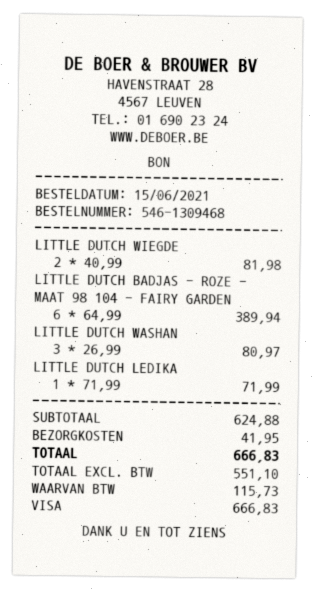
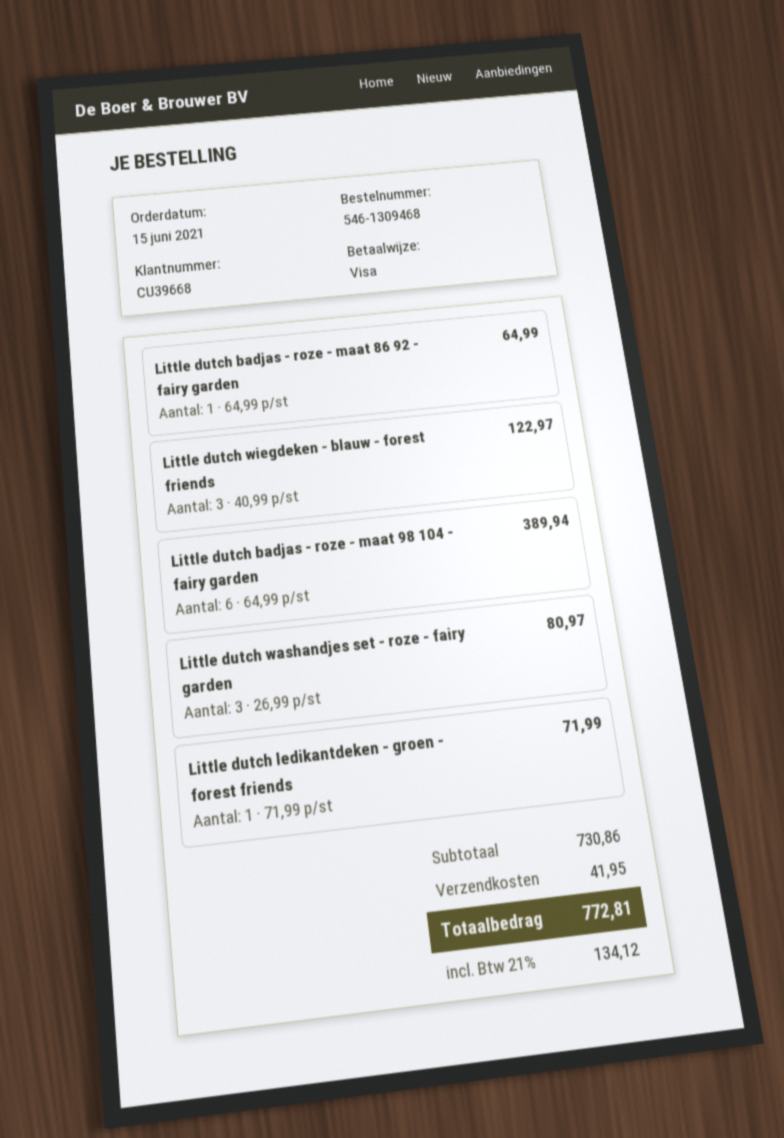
LITTLE DUTCH WIEGDE: 2 x 40.99 = 81.98 -> 3 x 40.99 = 122.97
Little dutch badjas - roze - maat 86 92 - fairy garden: none -> 1 x 64.99 = 64.99
subtotal: 624.88 -> 730.86
tax: 115.73 -> 134.12
total: 666.83 -> 772.81

